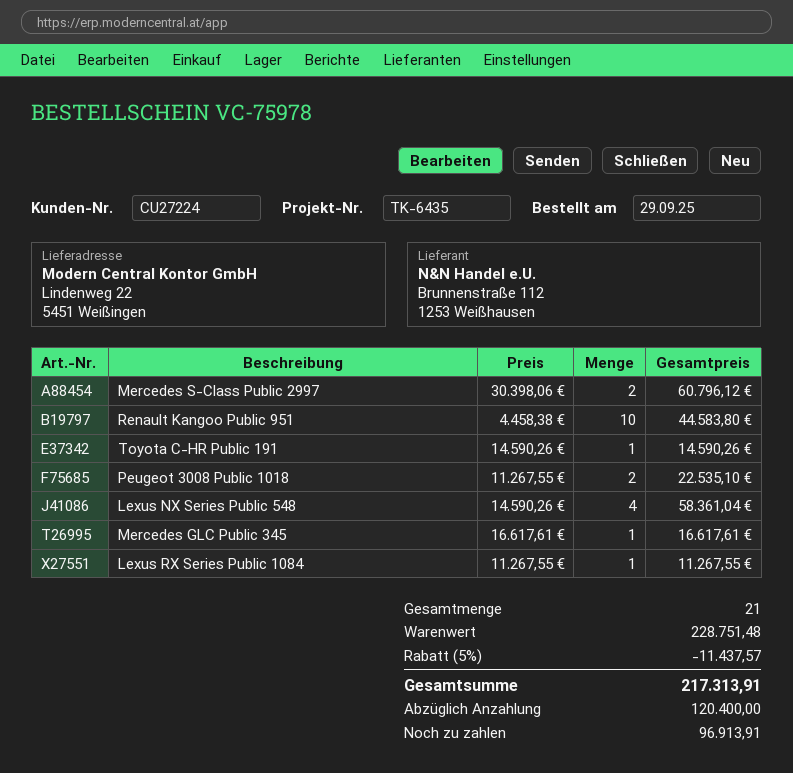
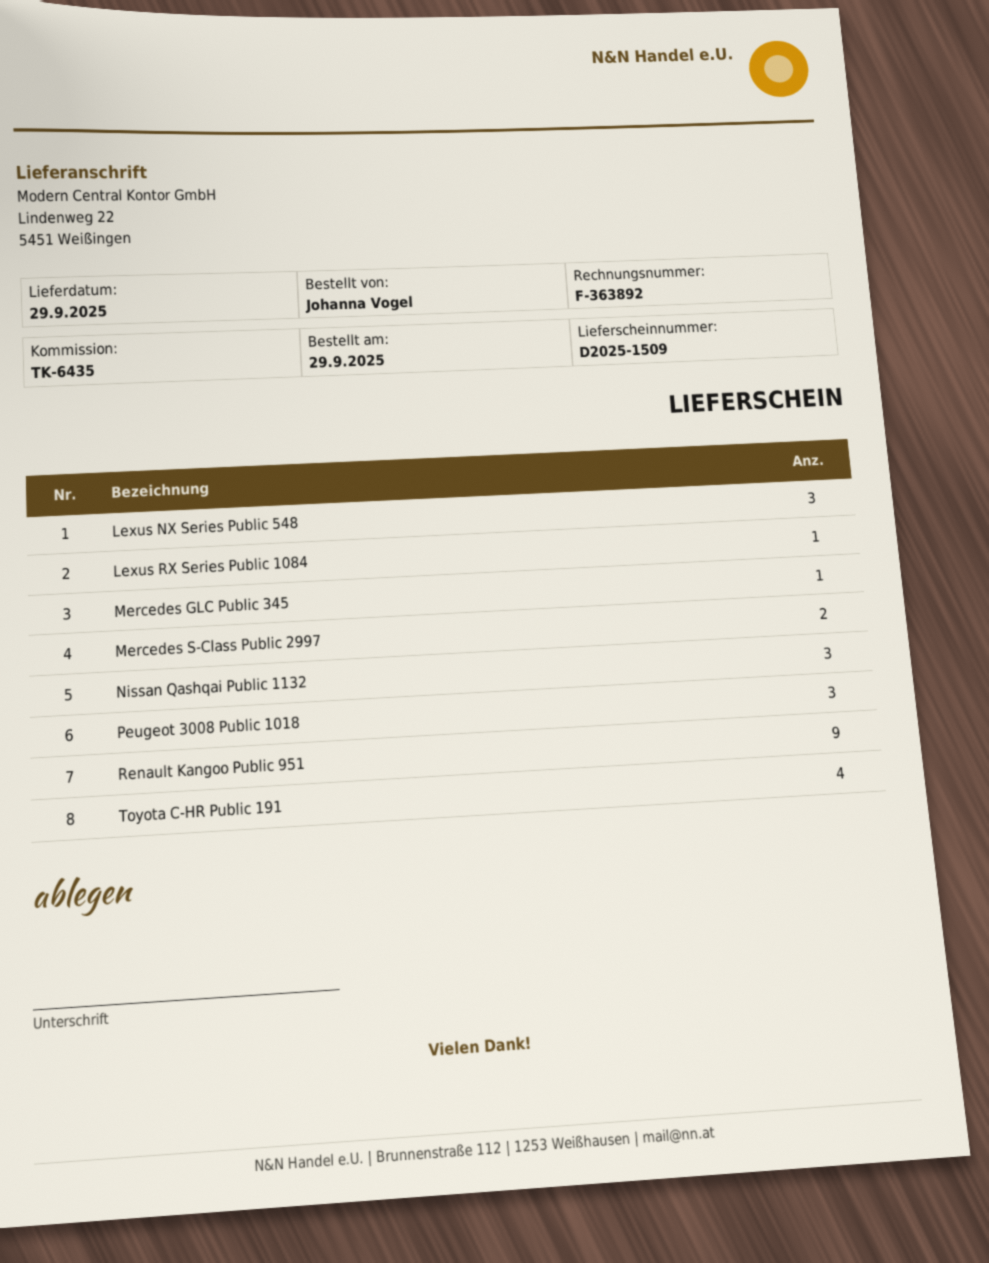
Renault Kangoo Public 951: 10 -> 9
Toyota C-HR Public 191: 1 -> 4
Peugeot 3008 Public 1018: 2 -> 3
Lexus NX Series Public 548: 4 -> 3
Nissan Qashqai Public 1132: none -> 3

